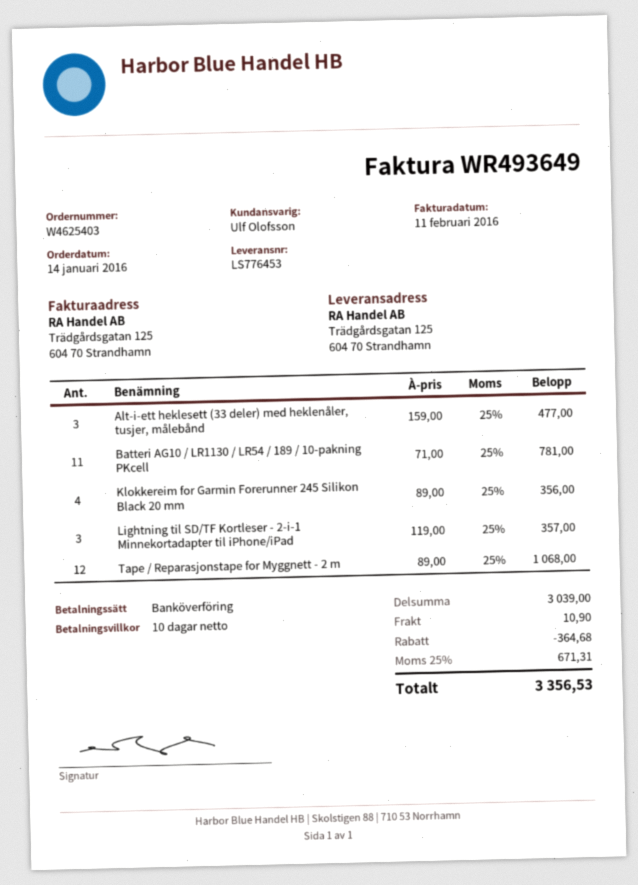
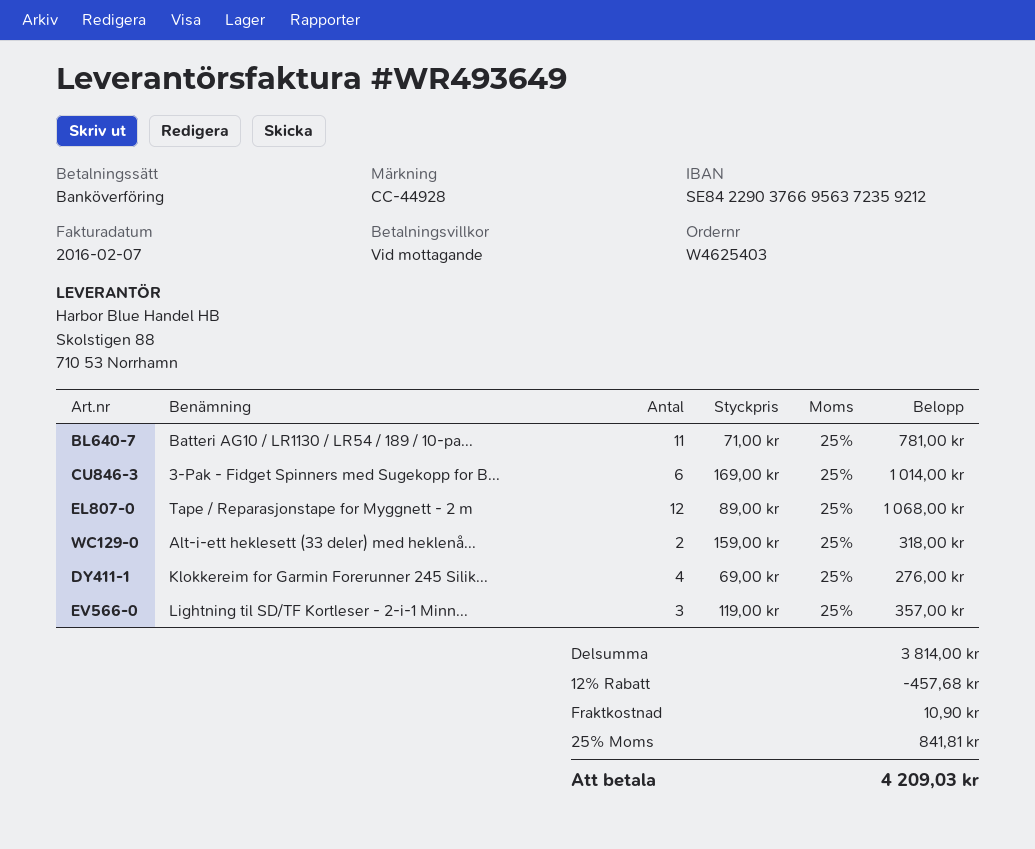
invoice date: 2016-02-11 -> 2016-02-07
payment terms: 10 days -> on receipt
Alt-i-ett heklesett (33 deler) med heklenåler, tusjer, målebånd: 3 x 159.00 = 477.00 -> 2 x 159.00 = 318.00
Klokkereim for Garmin Forerunner 245 Silikon Black 20 mm: 4 x 89.00 = 356.00 -> 4 x 69.00 = 276.00
3-Pak - Fidget Spinners med Sugekopp for B...: none -> 6 x 169.00 = 1014.00
subtotal: 3039.00 -> 3814.00
discount: 364.68 -> 457.68
tax: 25% = 671.31 -> 25% = 841.81
total: 3356.53 -> 4209.03

